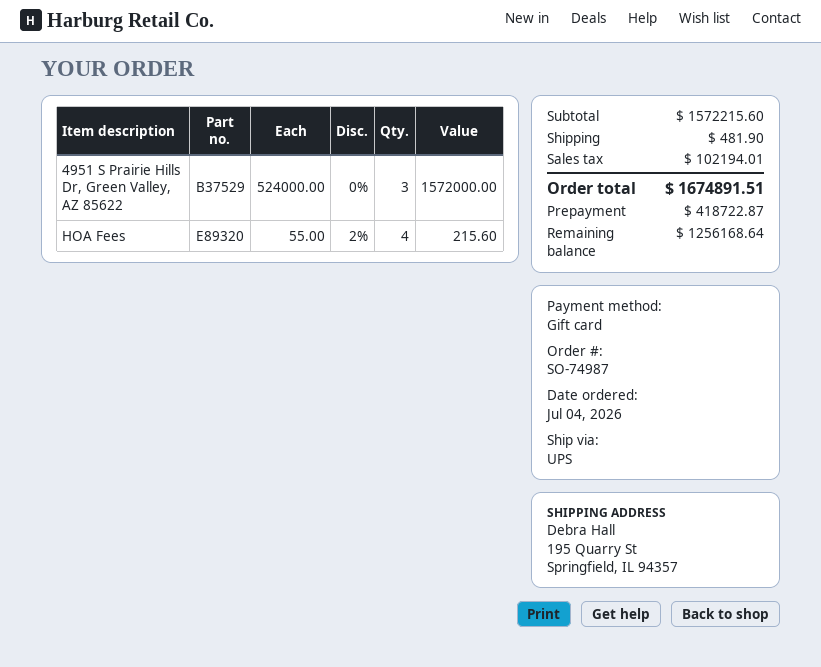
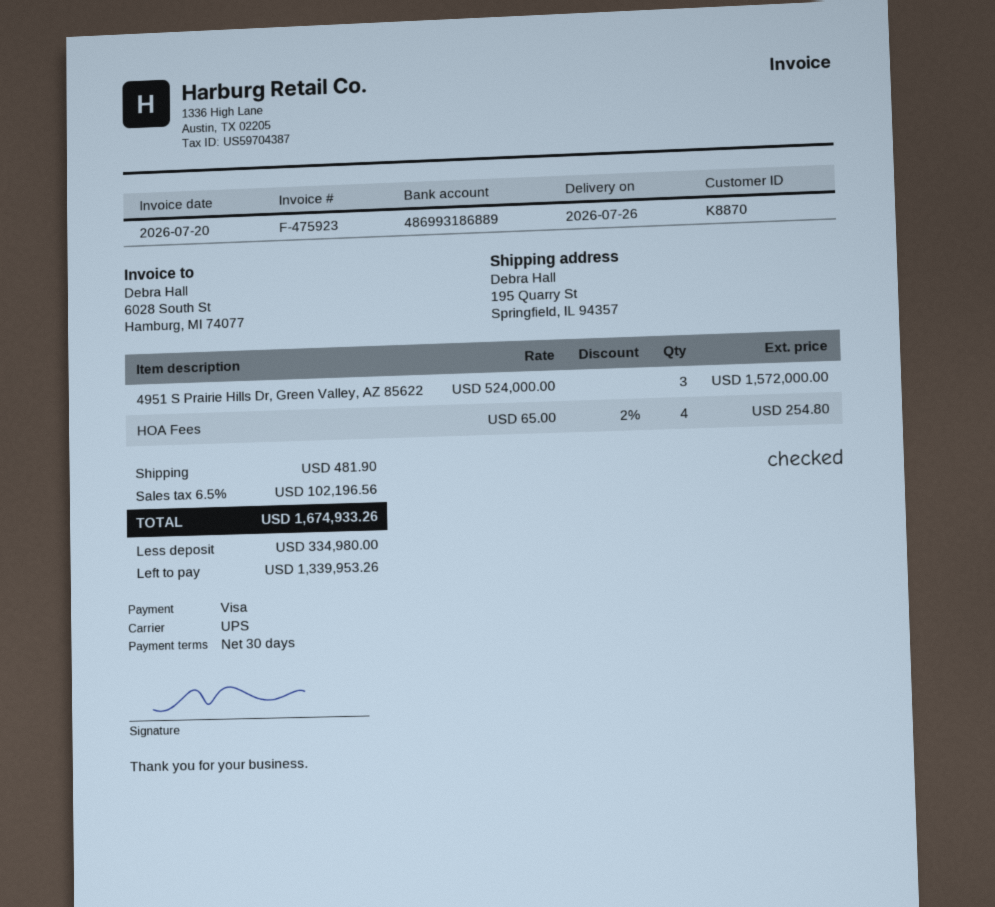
payment method: gift card -> Visa
HOA Fees: 4 x 55.00 - 2% = 215.60 -> 4 x 65.00 - 2% = 254.80
tax: 102194.01 -> 102196.56
total: 1674891.51 -> 1674933.26
deposit: 418722.87 -> 334980.00
balance: 1256168.64 -> 1339953.26

